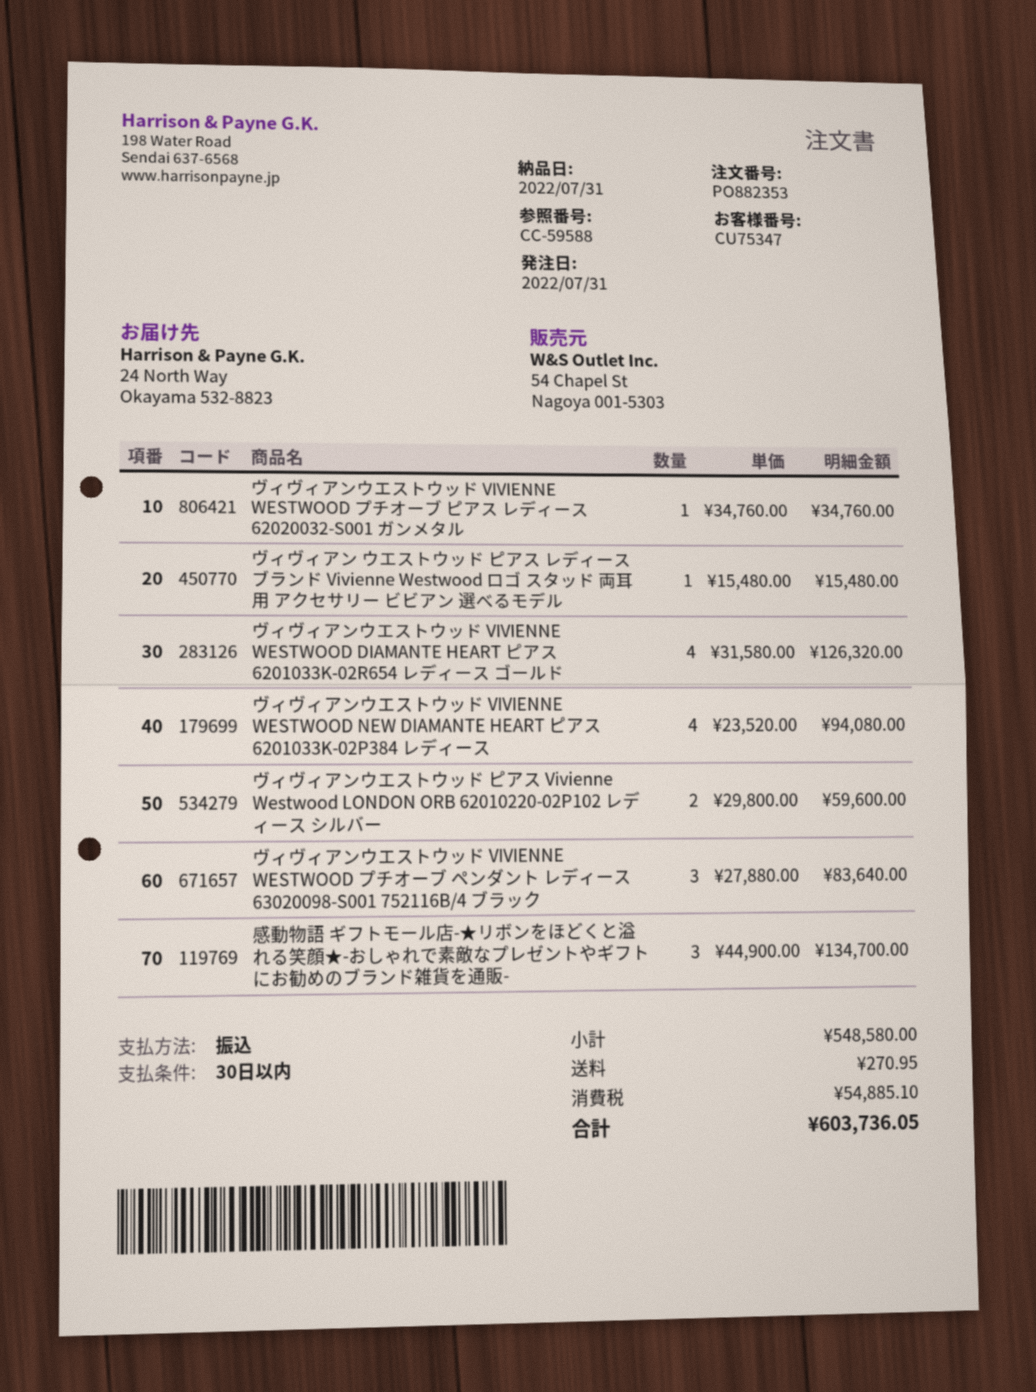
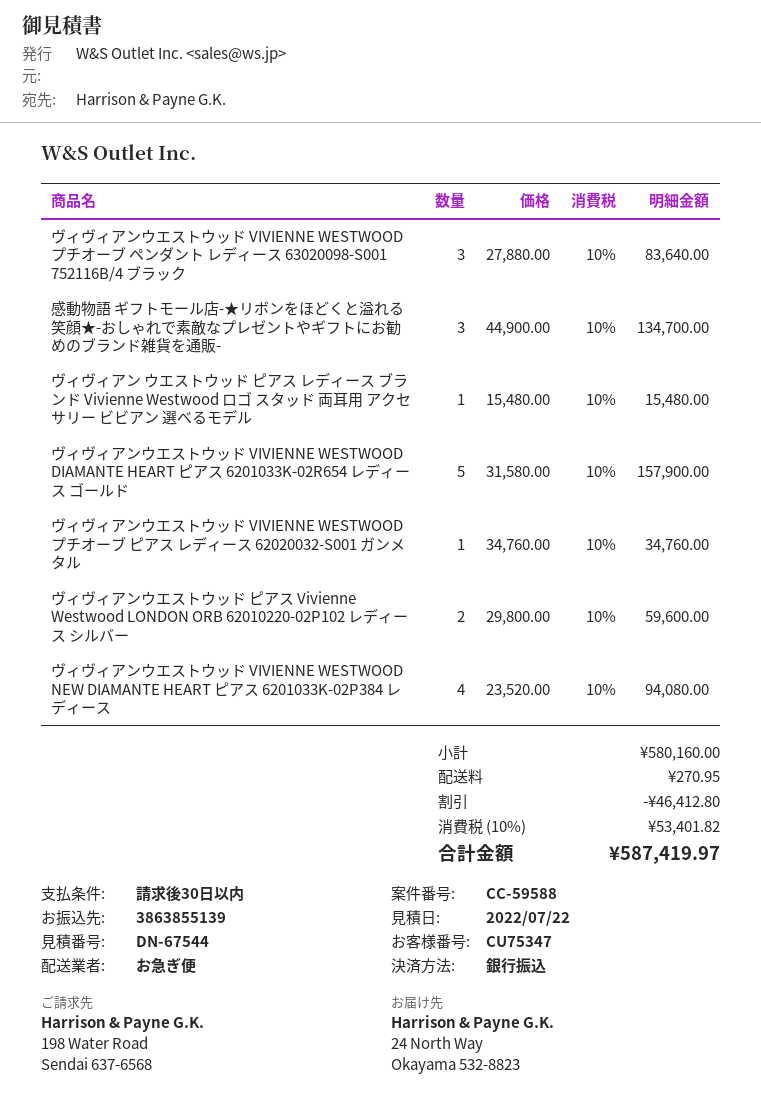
ヴィヴィアンウエストウッド VIVIENNE WESTWOOD DIAMANTE HEART ピアス 6201033K-02R654 レディース ゴールド: 4 x 31580.00 = 126320.00 -> 5 x 31580.00 = 157900.00
subtotal: 548580.00 -> 580160.00
discount: none -> 46412.80
tax: 54885.10 -> 53401.82
total: 603736.05 -> 587419.97

